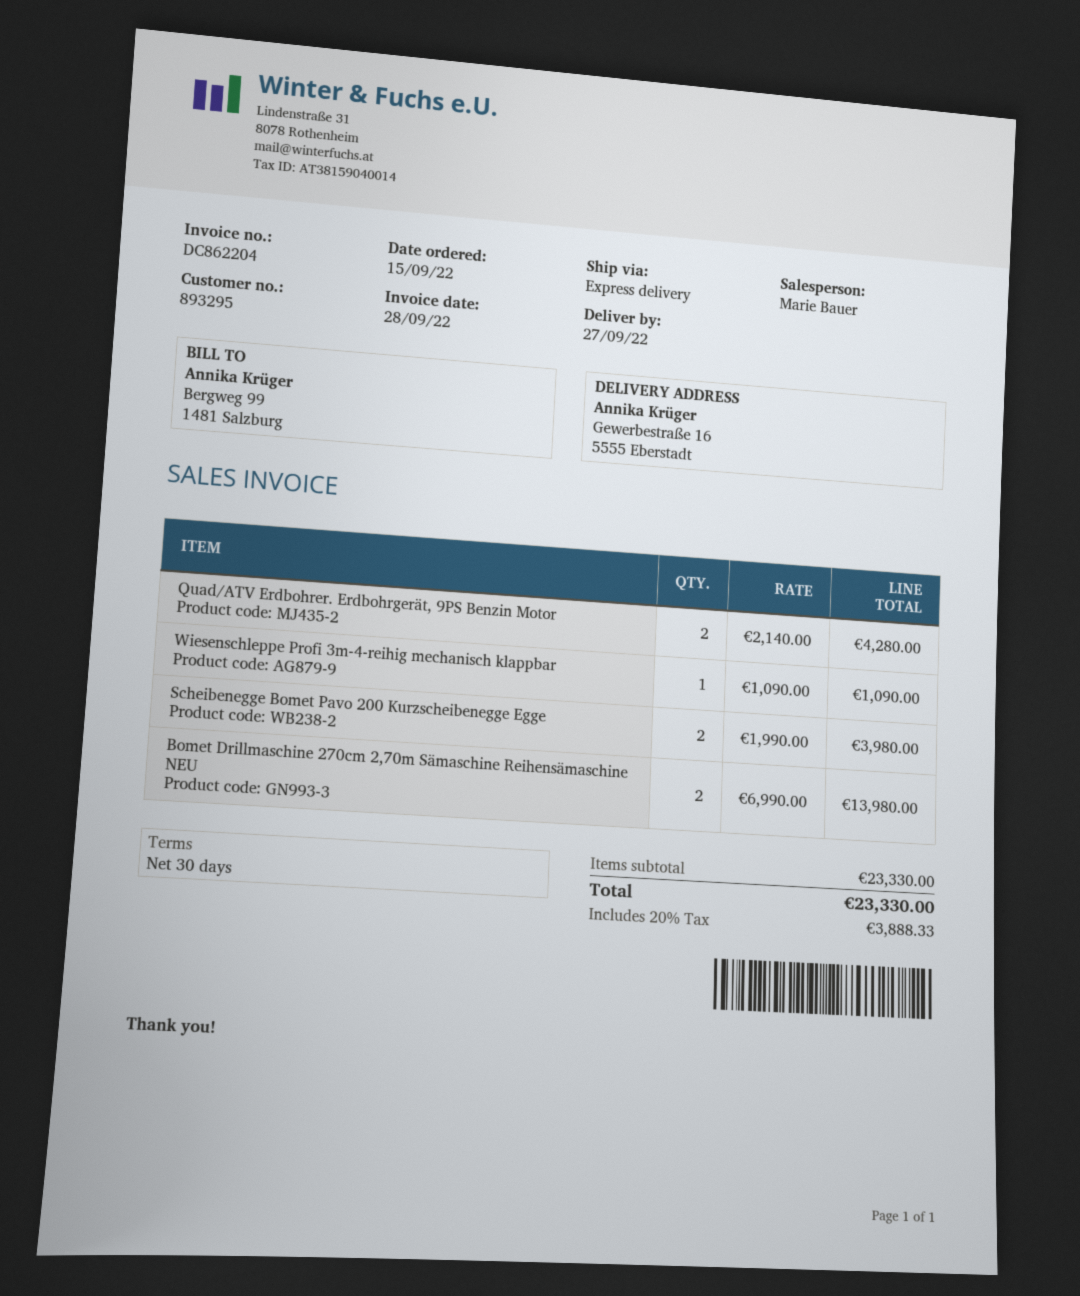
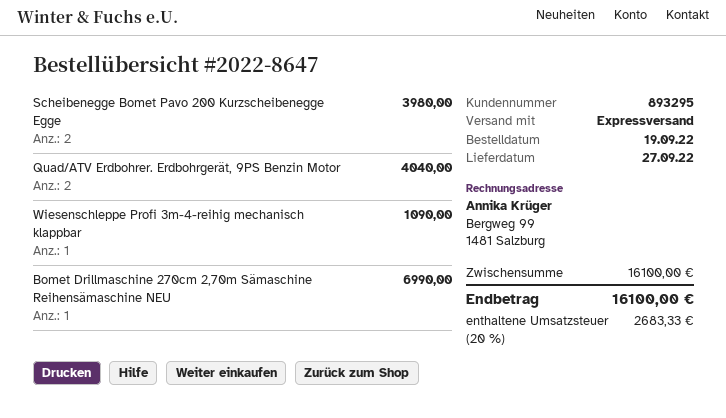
order date: 2022-09-15 -> 2022-09-19
Quad/ATV Erdbohrer. Erdbohrgerät, 9PS Benzin Motor: 2 for 4280.00 -> 2 for 4040.00
Bomet Drillmaschine 270cm 2,70m Sämaschine Reihensämaschine NEU: 2 for 13980.00 -> 1 for 6990.00
subtotal: 23330.00 -> 16100.00
tax: 20% = 3888.33 -> 20% = 2683.33
total: 23330.00 -> 16100.00

